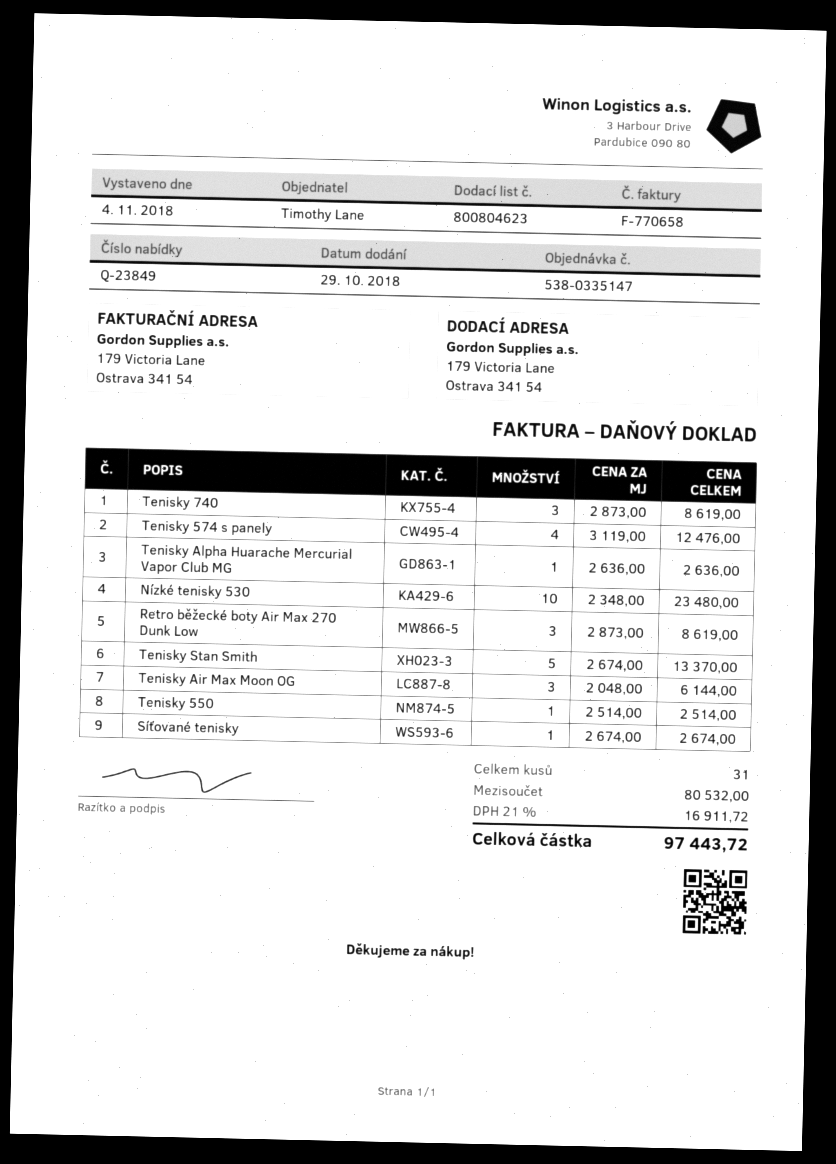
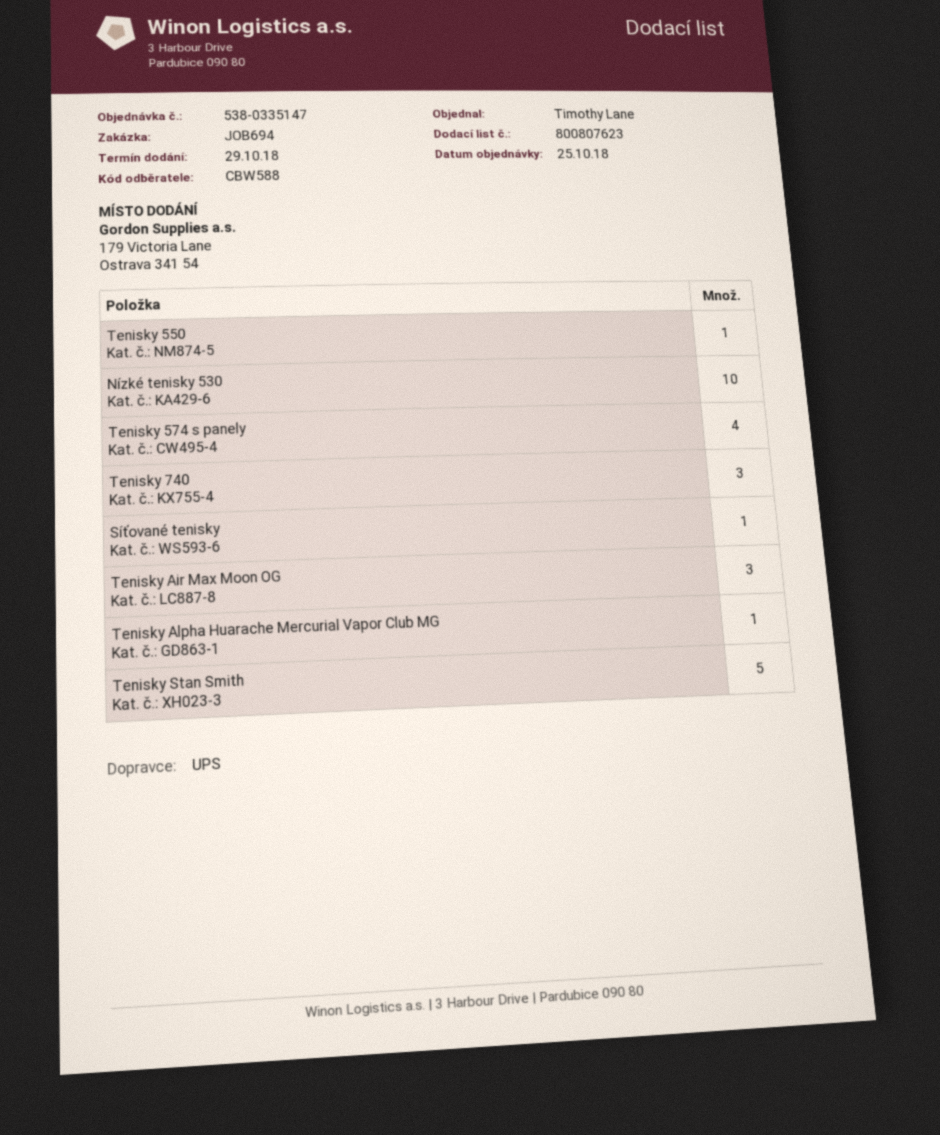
delivery note number: 800804623 -> 800807623
Retro běžecké boty Air Max 270 Dunk Low: 3 -> none

